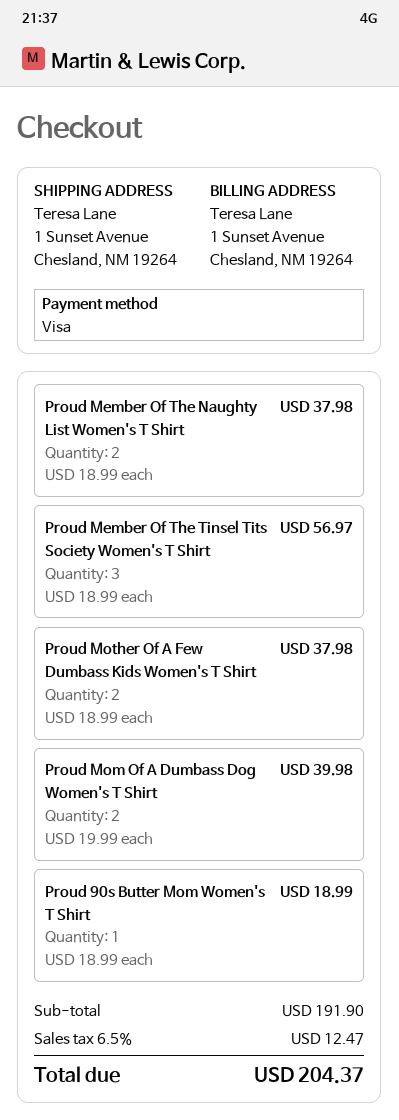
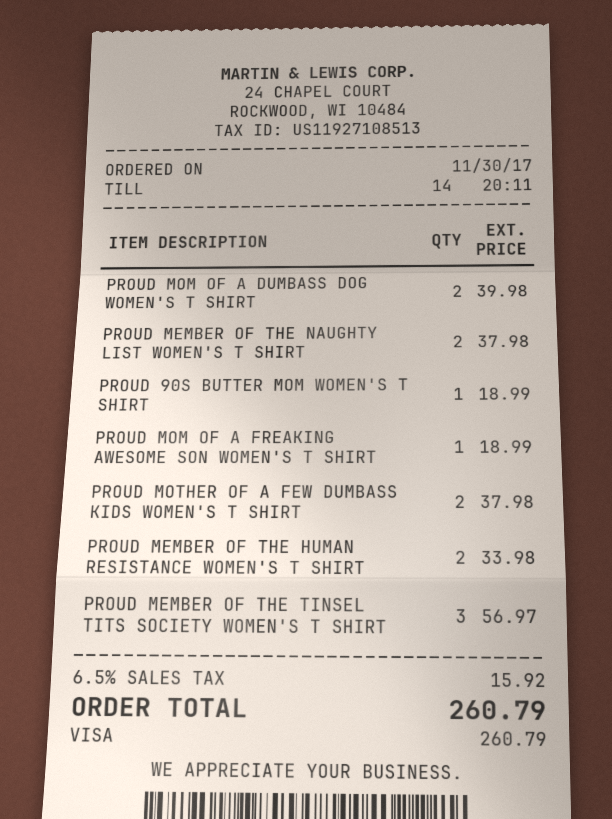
PROUD MOM OF A FREAKING AWESOME SON WOMEN'S T SHIRT: none -> 1 for 18.99
PROUD MEMBER OF THE HUMAN RESISTANCE WOMEN'S T SHIRT: none -> 2 for 33.98
tax: 6.5% = 12.47 -> 6.5% = 15.92
total: 204.37 -> 260.79

